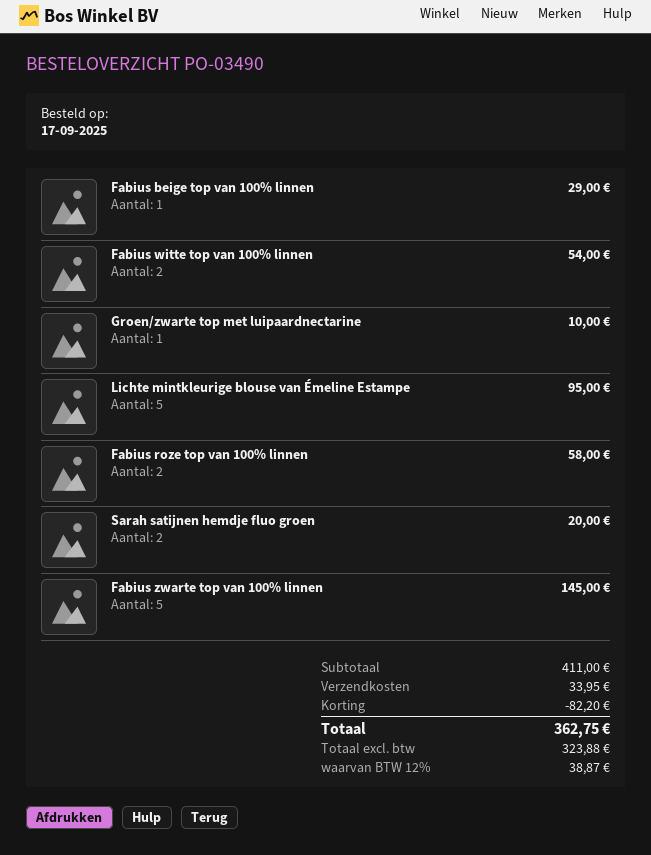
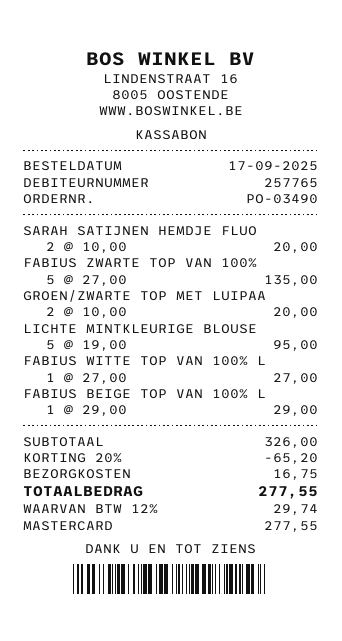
Fabius witte top van 100% linnen: 2 for 54.00 -> 1 for 27.00
Groen/zwarte top met luipaardnectarine: 1 for 10.00 -> 2 for 20.00
Fabius roze top van 100% linnen: 2 for 58.00 -> none
Fabius zwarte top van 100% linnen: 5 for 145.00 -> 5 for 135.00
subtotal: 411.00 -> 326.00
discount: 82.20 -> 65.20
shipping: 33.95 -> 16.75
tax: 12% = 38.87 -> 12% = 29.74
total: 362.75 -> 277.55

